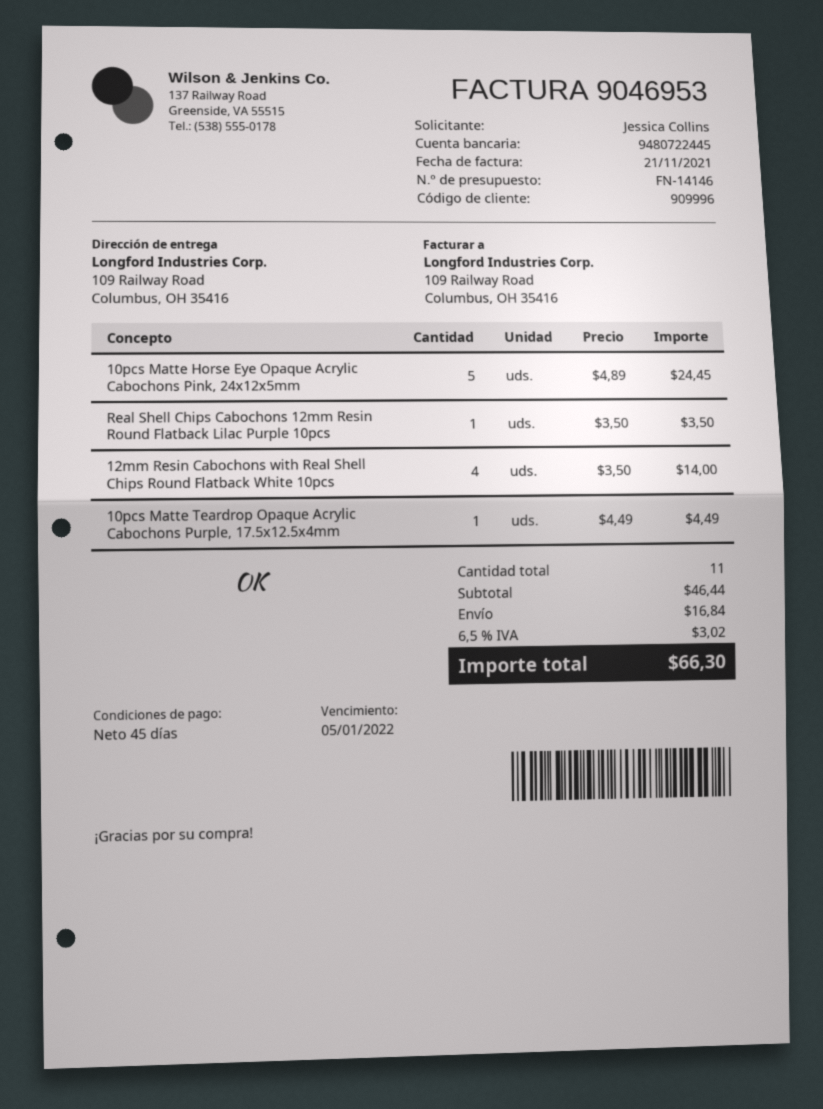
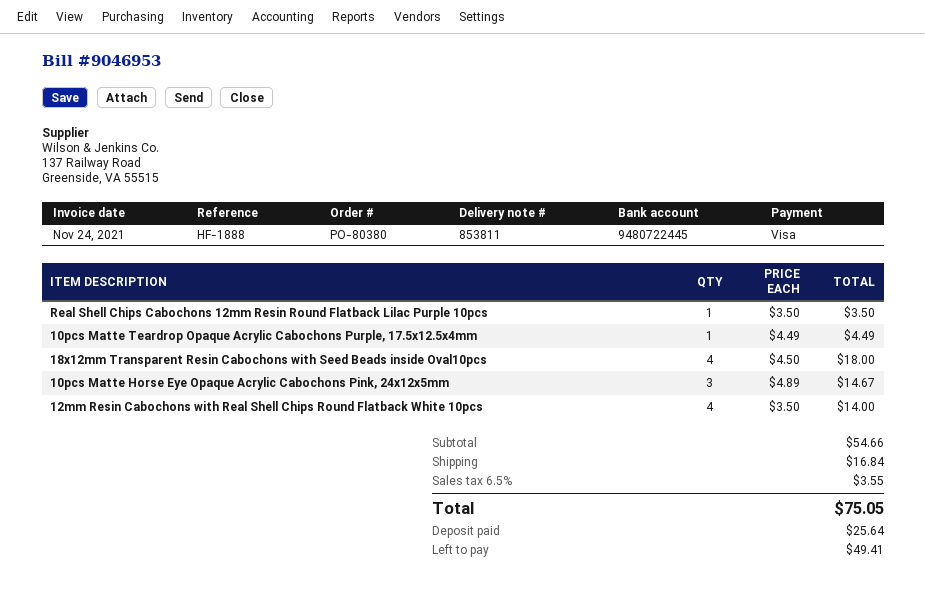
invoice date: 2021-11-21 -> 2021-11-24
10pcs Matte Horse Eye Opaque Acrylic Cabochons Pink, 24x12x5mm: 5 x 4.89 = 24.45 -> 3 x 4.89 = 14.67
18x12mm Transparent Resin Cabochons with Seed Beads inside Oval10pcs: none -> 4 x 4.50 = 18.00
subtotal: 46.44 -> 54.66
tax: 6.5% = 3.02 -> 6.5% = 3.55
total: 66.30 -> 75.05

